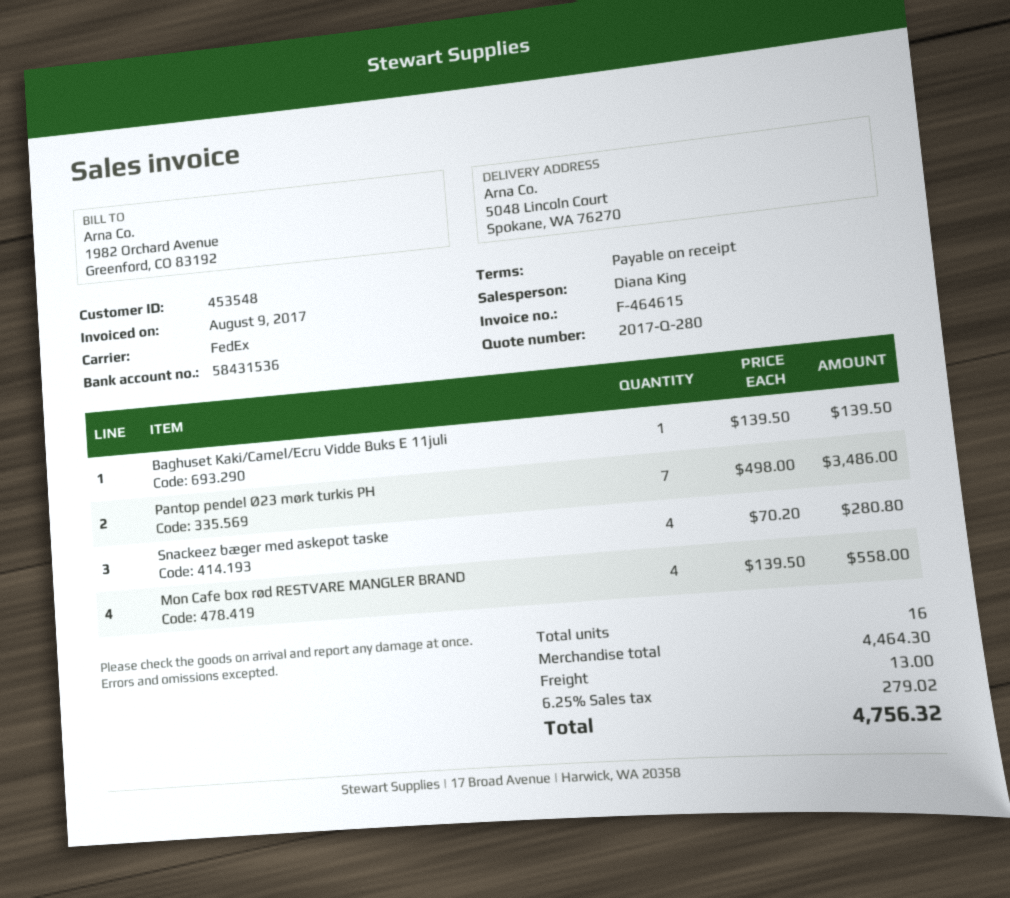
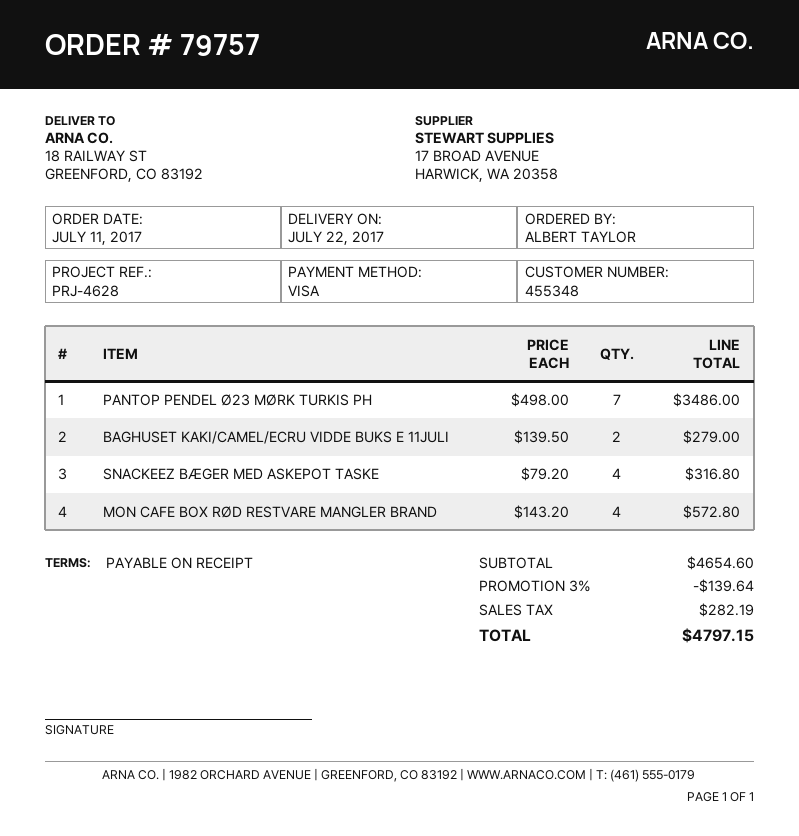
customer number: 453548 -> 455348
ship to: 5048 Lincoln Court, Spokane, WA 76270 -> 18 RAILWAY ST, GREENFORD, CO 83192
Baghuset Kaki/Camel/Ecru Vidde Buks E 11juli: 1 x 139.50 = 139.50 -> 2 x 139.50 = 279.00
Snackeez bæger med askepot taske: 4 x 70.20 = 280.80 -> 4 x 79.20 = 316.80
Mon Cafe box rød RESTVARE MANGLER BRAND: 4 x 139.50 = 558.00 -> 4 x 143.20 = 572.80
subtotal: 4464.30 -> 4654.60
discount: none -> 3% = 139.64
shipping: 13.00 -> none
tax: 279.02 -> 282.19
total: 4756.32 -> 4797.15

